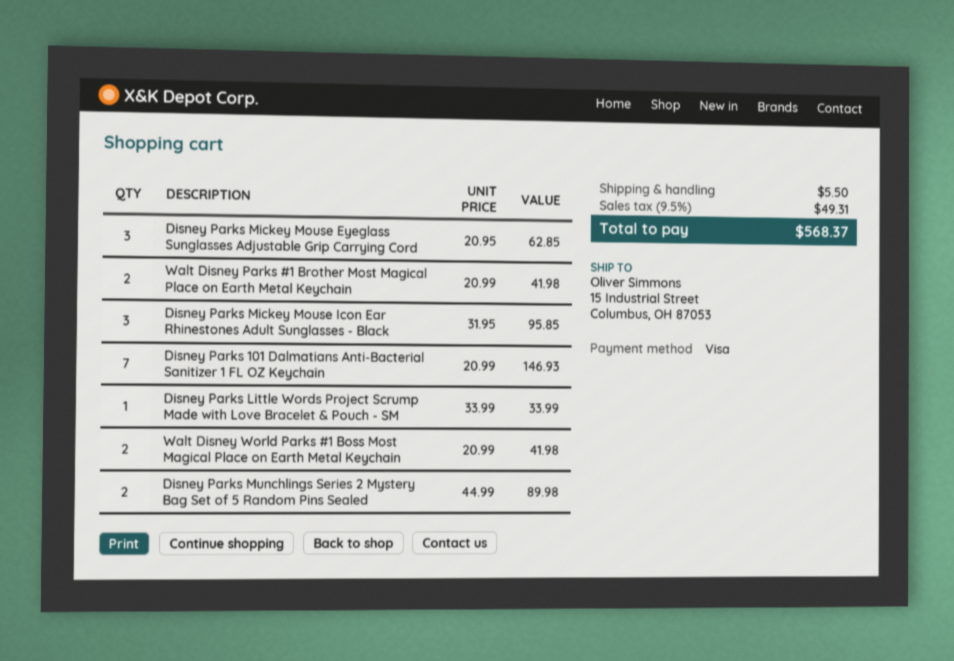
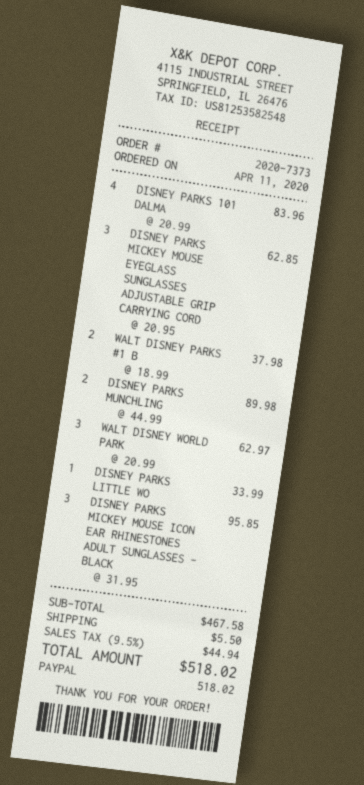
payment method: Visa -> PayPal
Walt Disney Parks #1 Brother Most Magical Place on Earth Metal Keychain: 2 x 20.99 = 41.98 -> 2 x 18.99 = 37.98
Disney Parks 101 Dalmatians Anti-Bacterial Sanitizer 1 FL OZ Keychain: 7 x 20.99 = 146.93 -> 4 x 20.99 = 83.96
Walt Disney World Parks #1 Boss Most Magical Place on Earth Metal Keychain: 2 x 20.99 = 41.98 -> 3 x 20.99 = 62.97
tax: 9.5% = 49.31 -> 9.5% = 44.94
total: 568.37 -> 518.02

